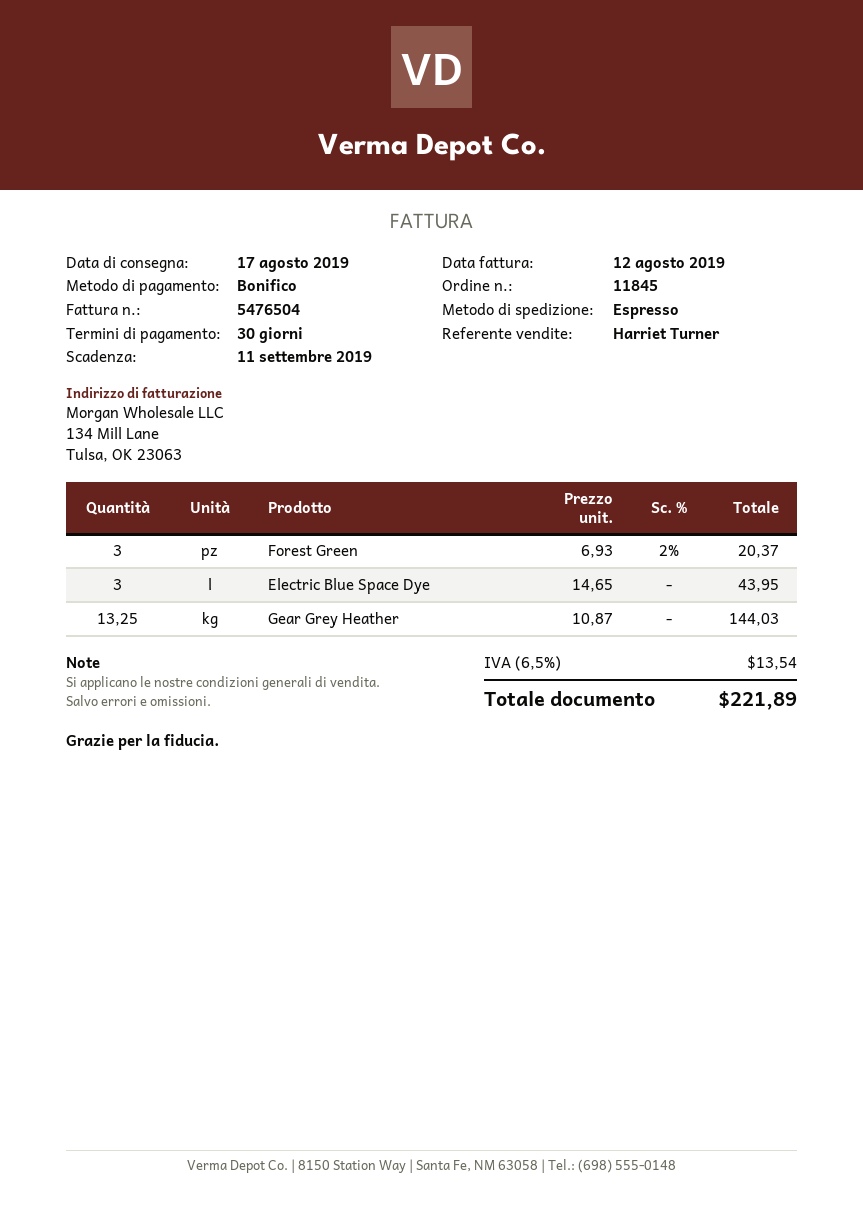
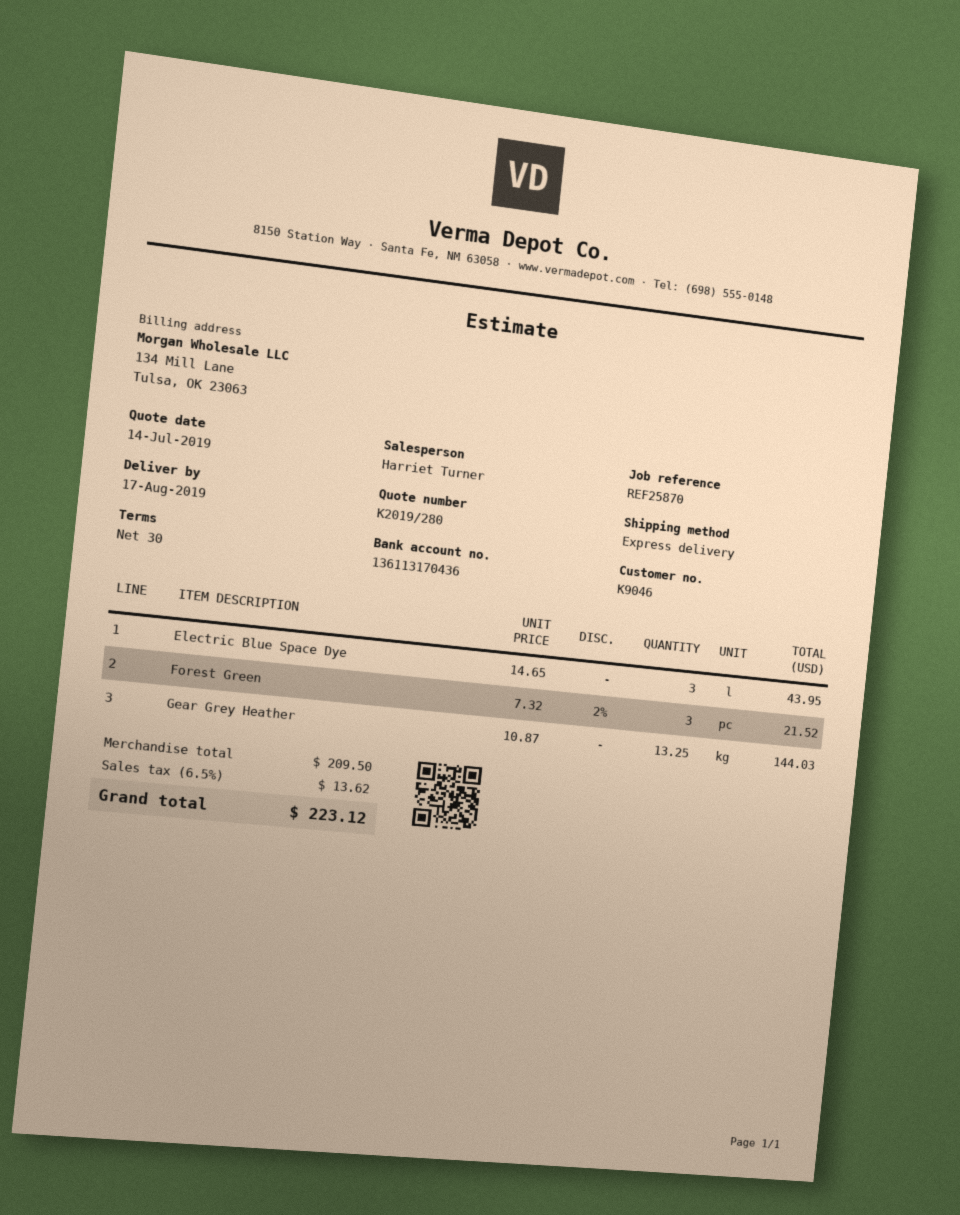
Forest Green: 3 x 6.93 - 2% = 20.37 -> 3 x 7.32 - 2% = 21.52
tax: 6.5% = 13.54 -> 6.5% = 13.62
total: 221.89 -> 223.12

